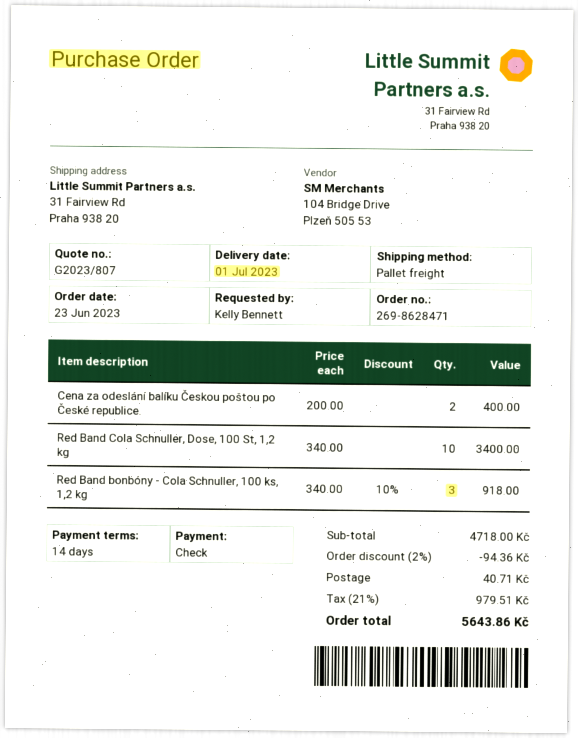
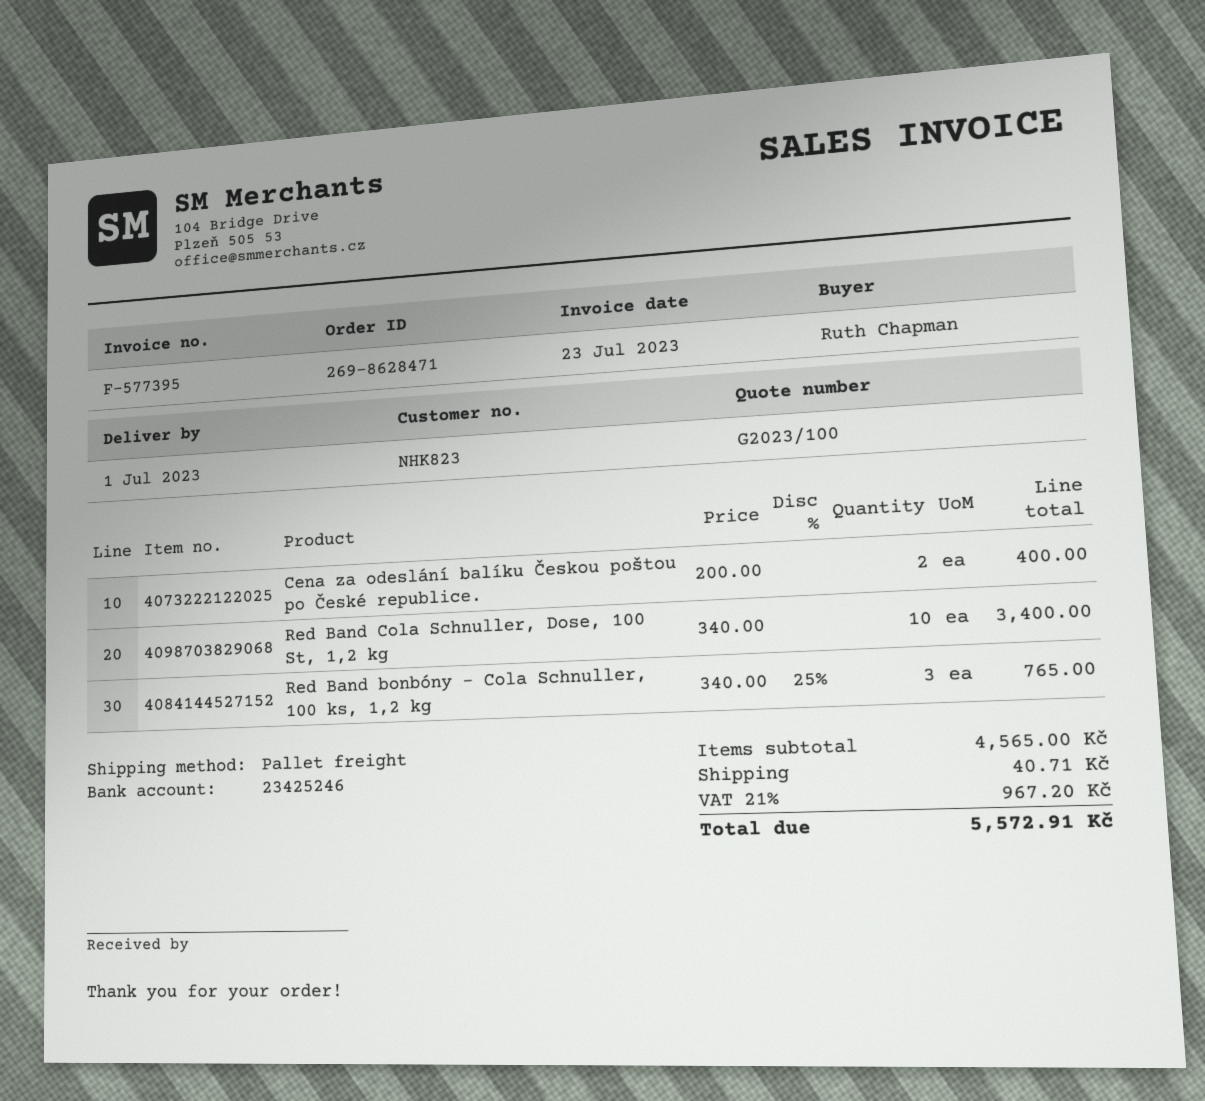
quote number: G2023/807 -> G2023/100
ordered by: Kelly Bennett -> Ruth Chapman
Red Band bonbóny - Cola Schnuller, 100 ks, 1,2 kg: 3 x 340.00 - 10% = 918.00 -> 3 x 340.00 - 25% = 765.00
subtotal: 4718.00 -> 4565.00
discount: 2% = 94.36 -> none
tax: 21% = 979.51 -> 21% = 967.20
total: 5643.86 -> 5572.91

